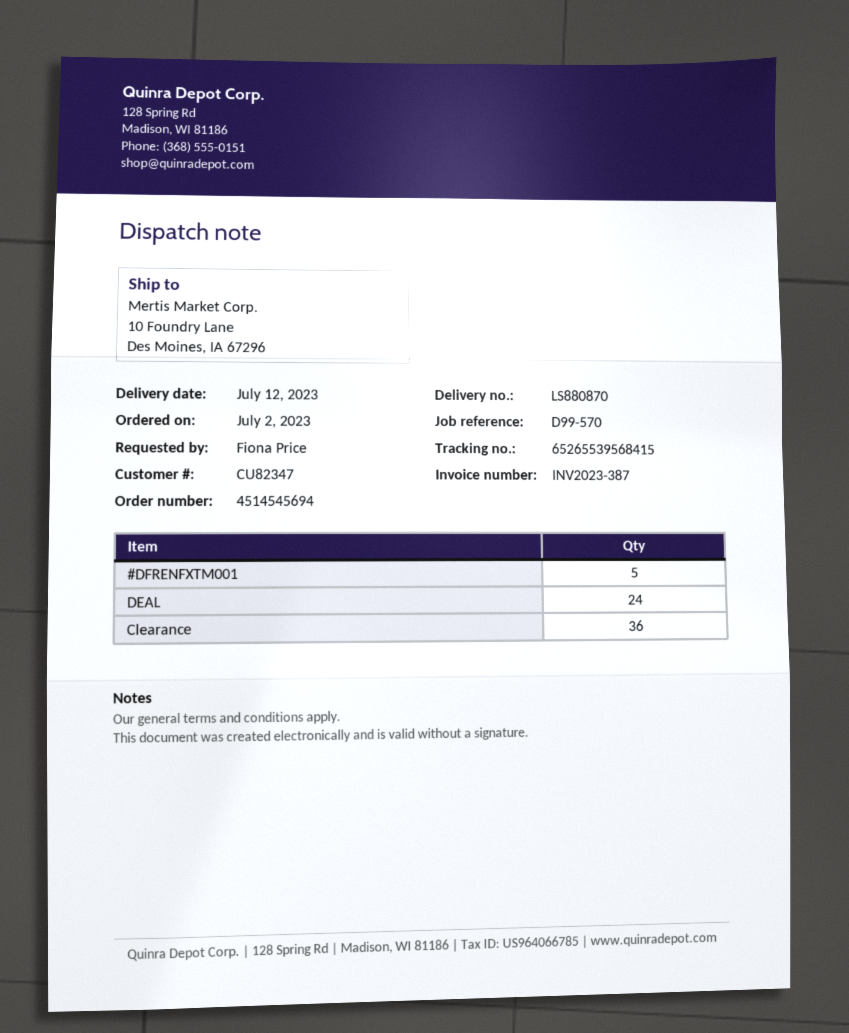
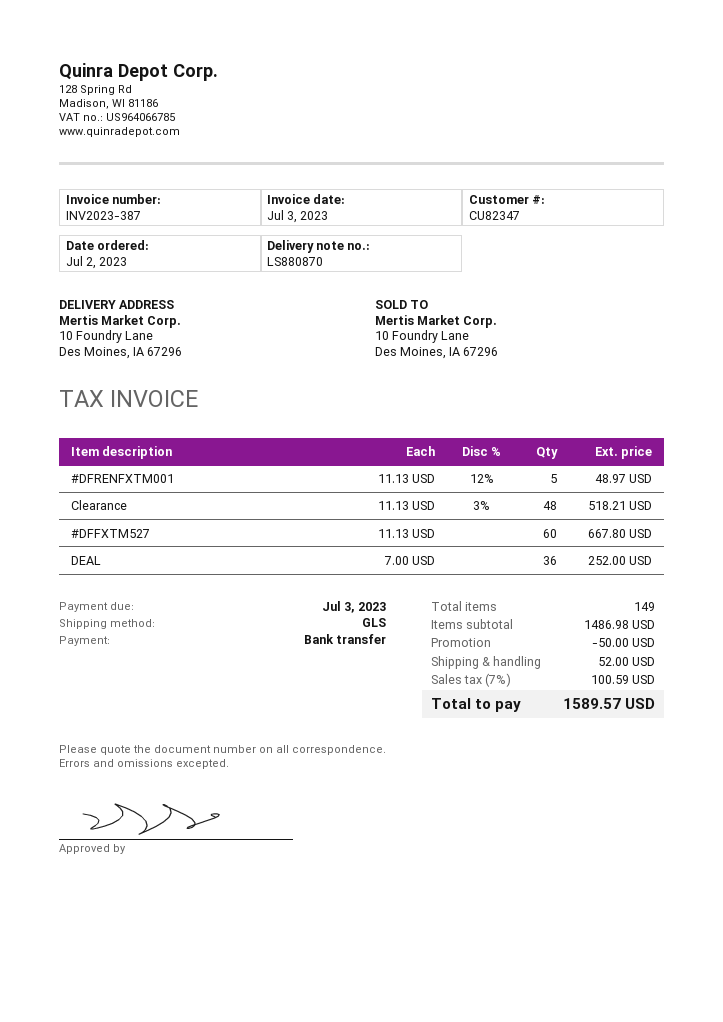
DEAL: 24 -> 36
Clearance: 36 -> 48
#DFFXTM527: none -> 60

